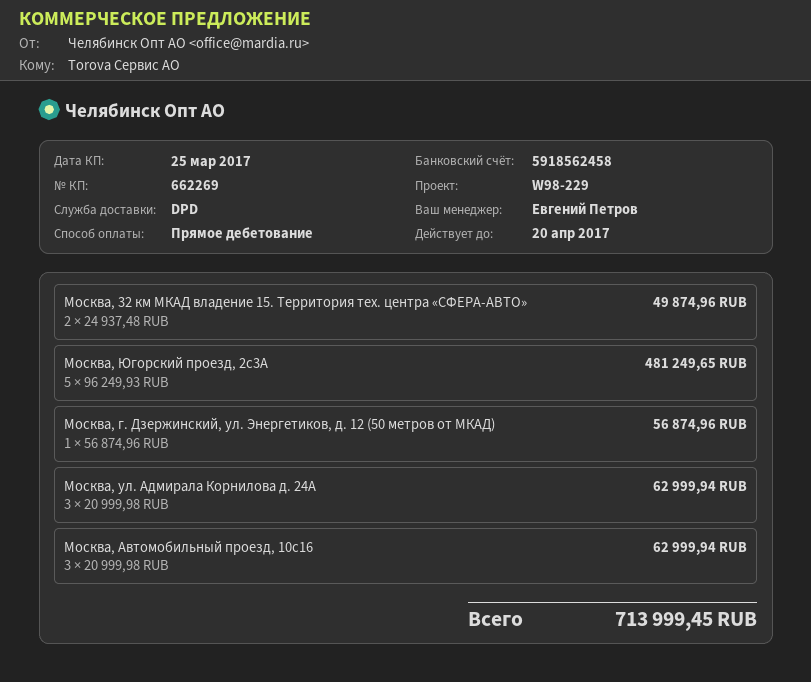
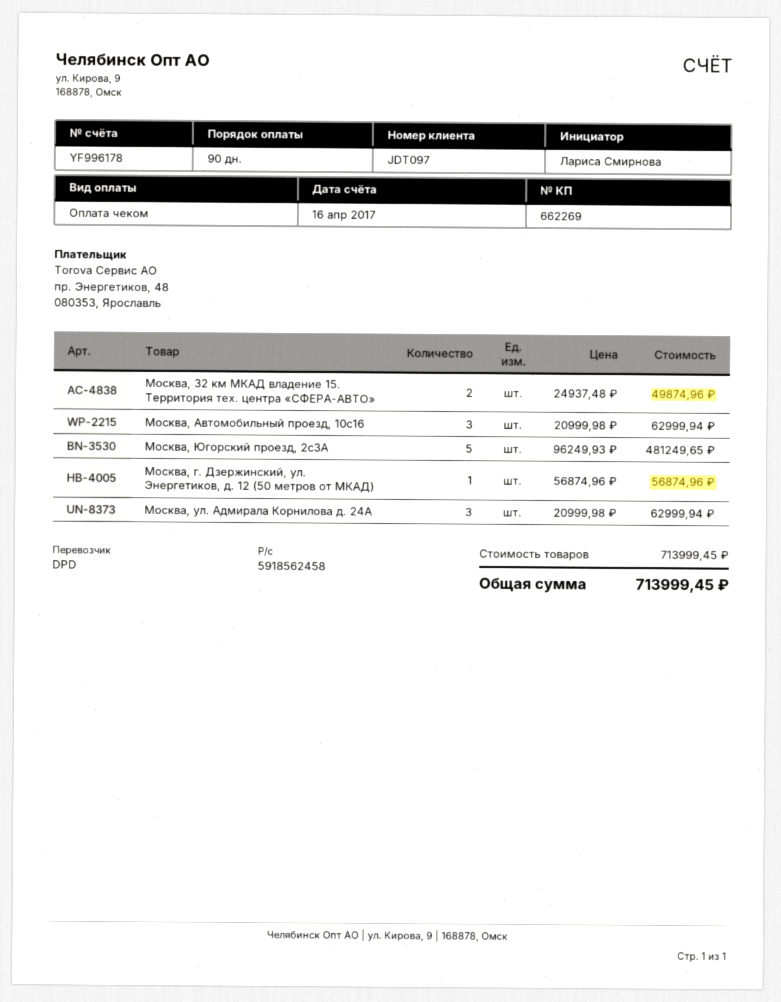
payment method: direct debit -> cheque

